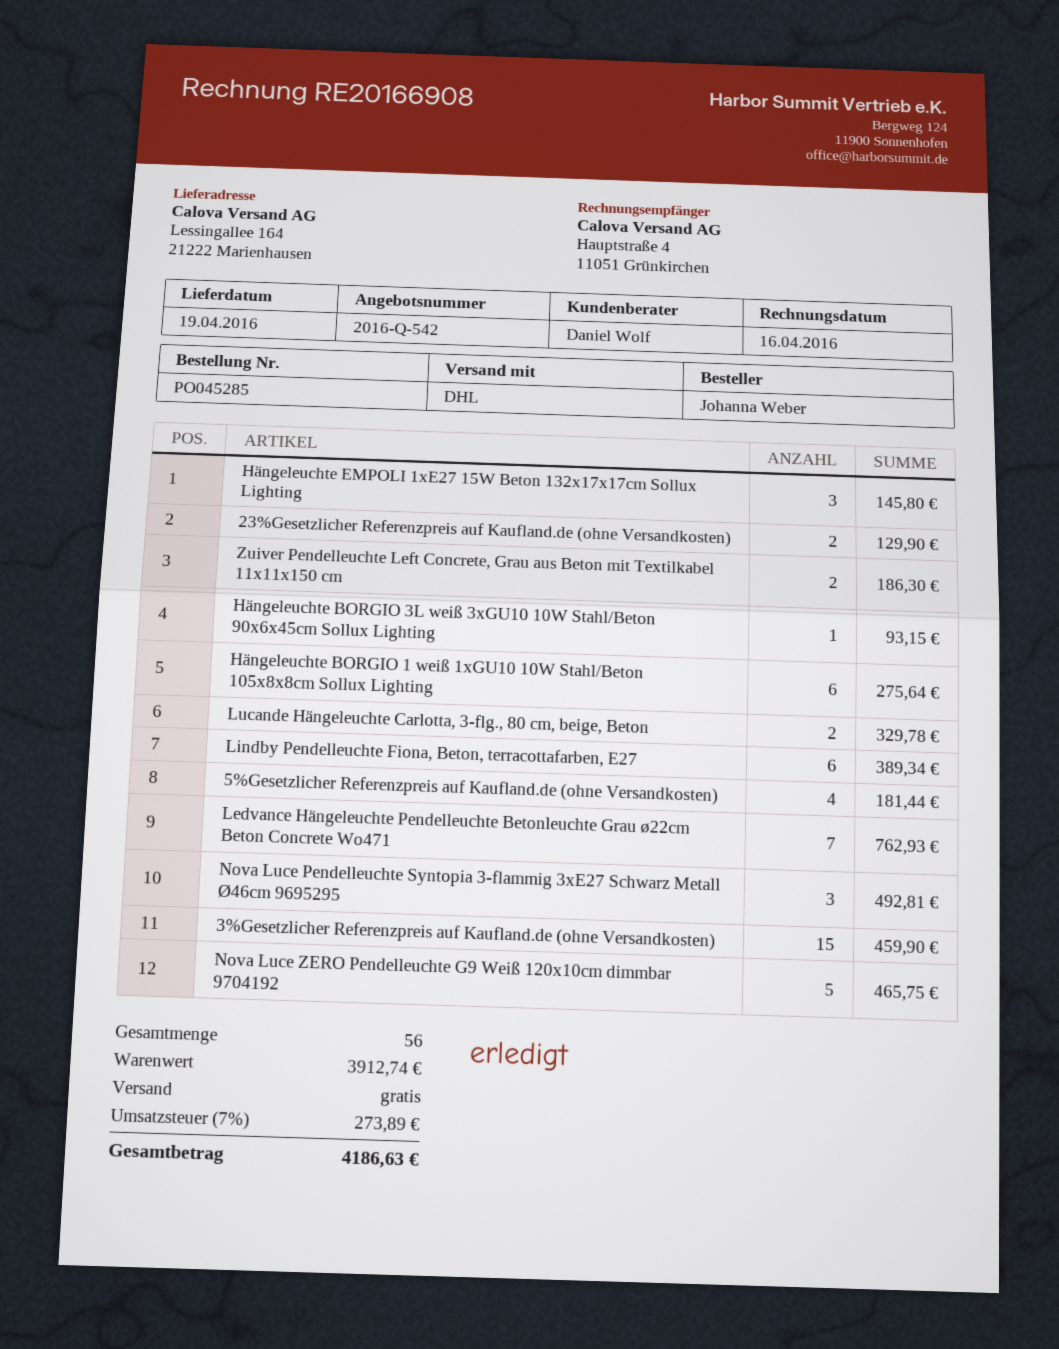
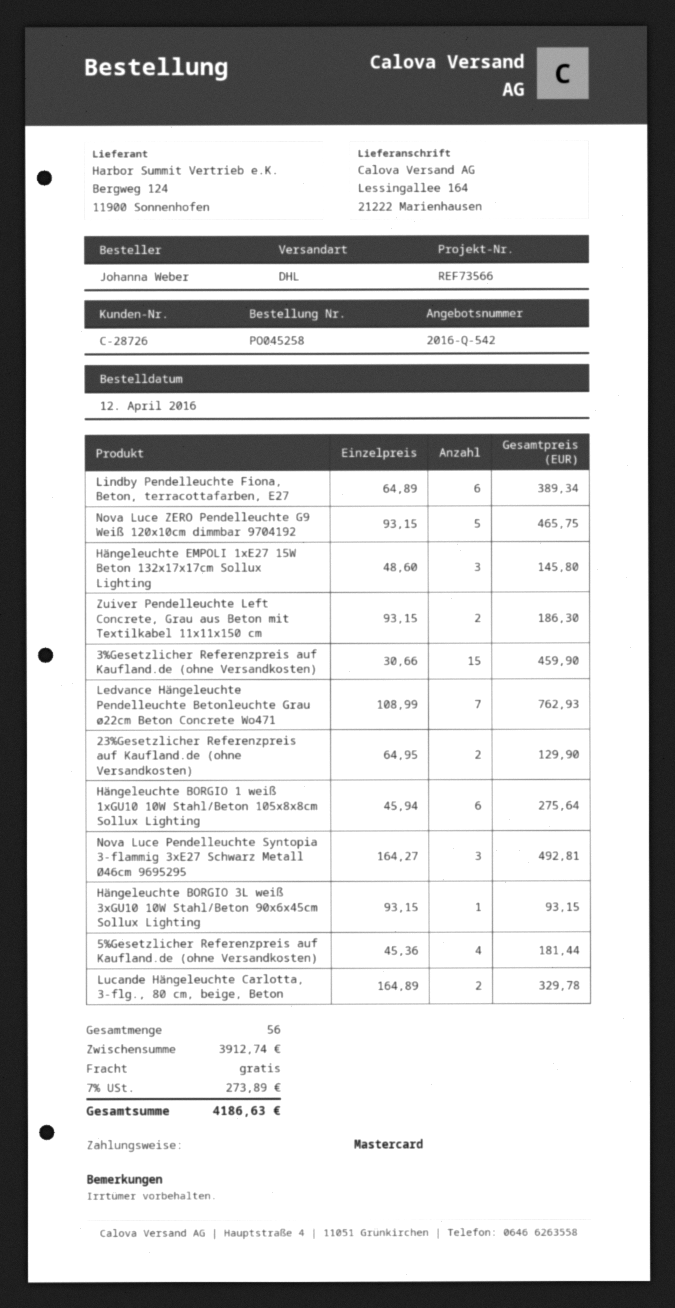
order number: PO045285 -> PO045258

